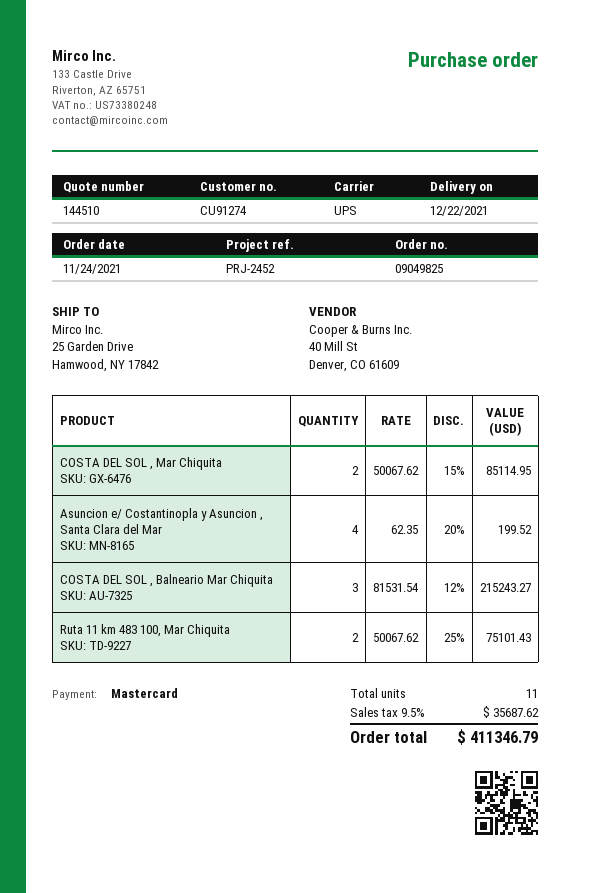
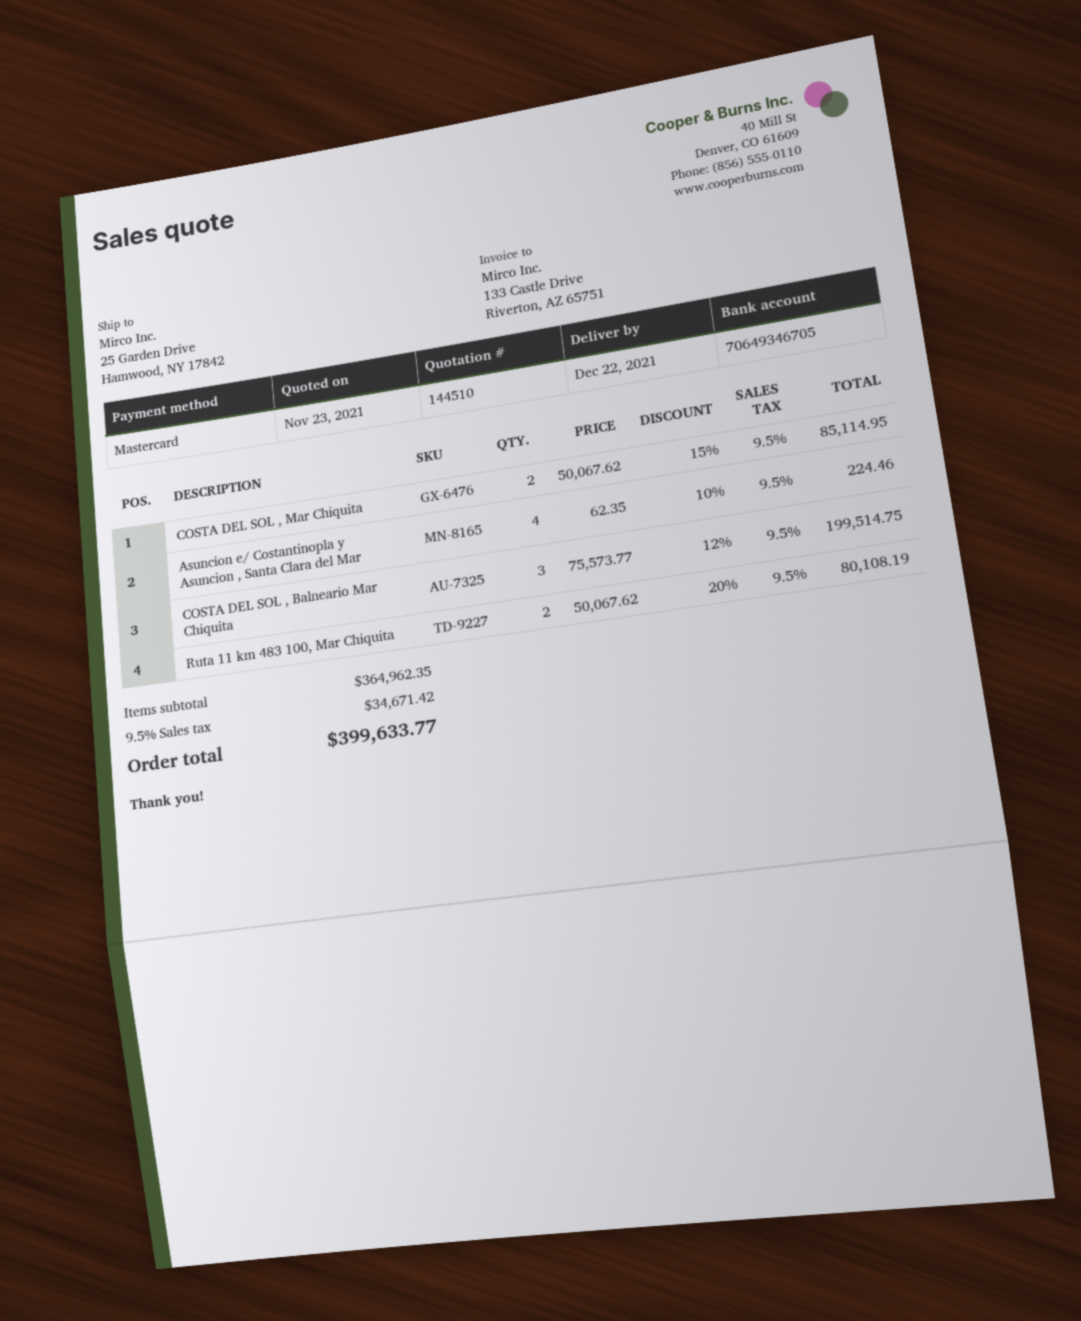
Asuncion e/ Costantinopla y Asuncion , Santa Clara del Mar: 4 x 62.35 - 20% = 199.52 -> 4 x 62.35 - 10% = 224.46
COSTA DEL SOL , Balneario Mar Chiquita: 3 x 81531.54 - 12% = 215243.27 -> 3 x 75573.77 - 12% = 199514.75
Ruta 11 km 483 100, Mar Chiquita: 2 x 50067.62 - 25% = 75101.43 -> 2 x 50067.62 - 20% = 80108.19
tax: 9.5% = 35687.62 -> 9.5% = 34671.42
total: 411346.79 -> 399633.77

